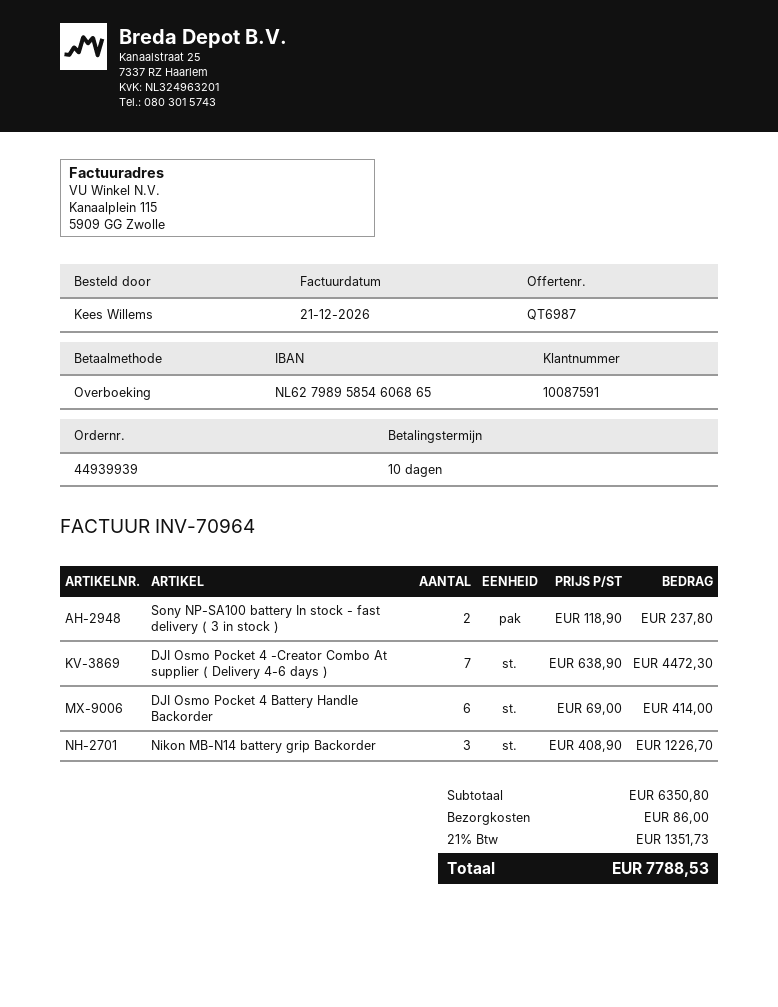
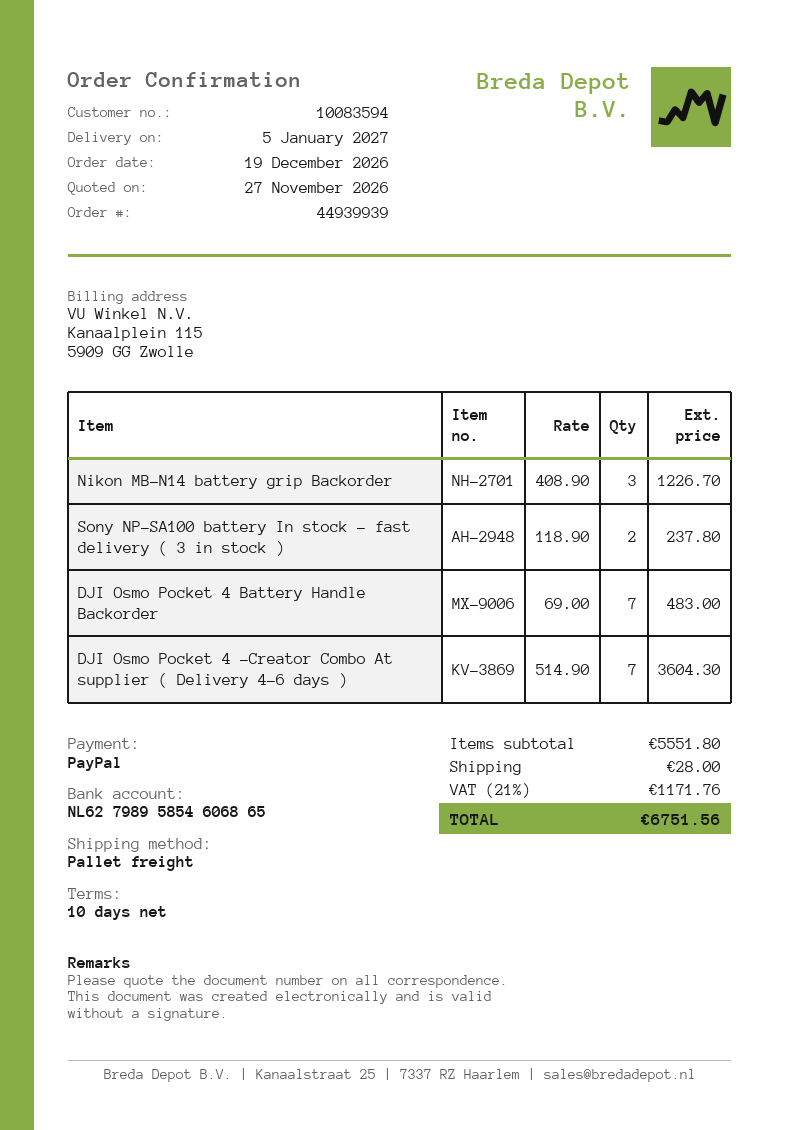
customer number: 10087591 -> 10083594
payment method: bank transfer -> PayPal
DJI Osmo Pocket 4 -Creator Combo At supplier ( Delivery 4-6 days ): 7 x 638.90 = 4472.30 -> 7 x 514.90 = 3604.30
DJI Osmo Pocket 4 Battery Handle Backorder: 6 x 69.00 = 414.00 -> 7 x 69.00 = 483.00
subtotal: 6350.80 -> 5551.80
shipping: 86.00 -> 28.00
tax: 21% = 1351.73 -> 21% = 1171.76
total: 7788.53 -> 6751.56

